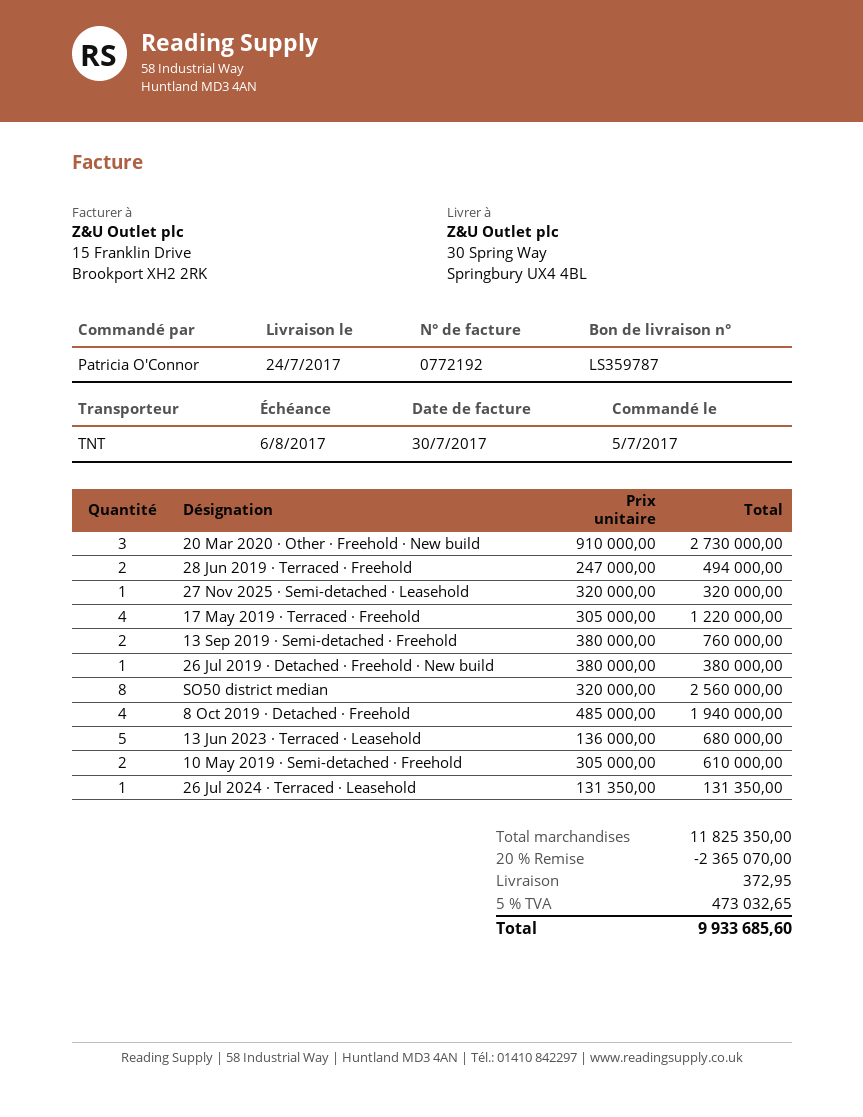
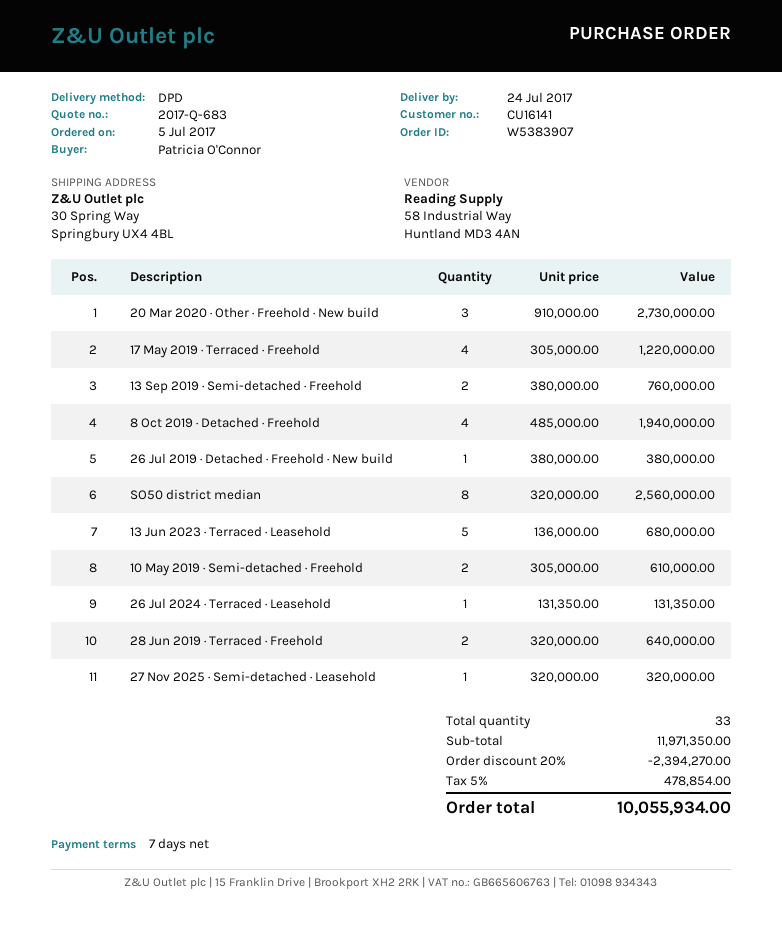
shipping method: TNT -> DPD
28 Jun 2019 · Terraced · Freehold: 2 x 247000.00 = 494000.00 -> 2 x 320000.00 = 640000.00
subtotal: 11825350.00 -> 11971350.00
discount: 20% = 2365070.00 -> 20% = 2394270.00
shipping: 372.95 -> none
tax: 5% = 473032.65 -> 5% = 478854.00
total: 9933685.60 -> 10055934.00

